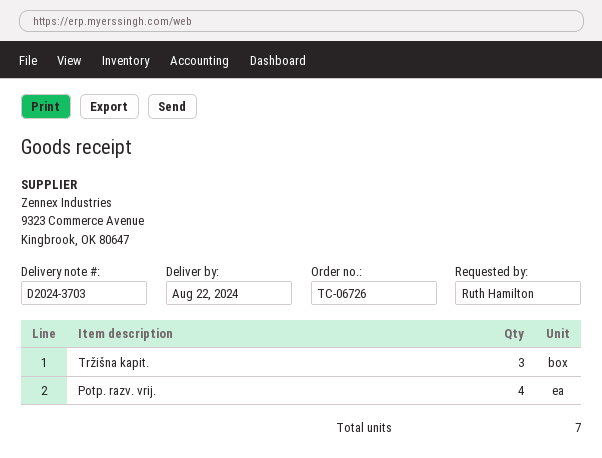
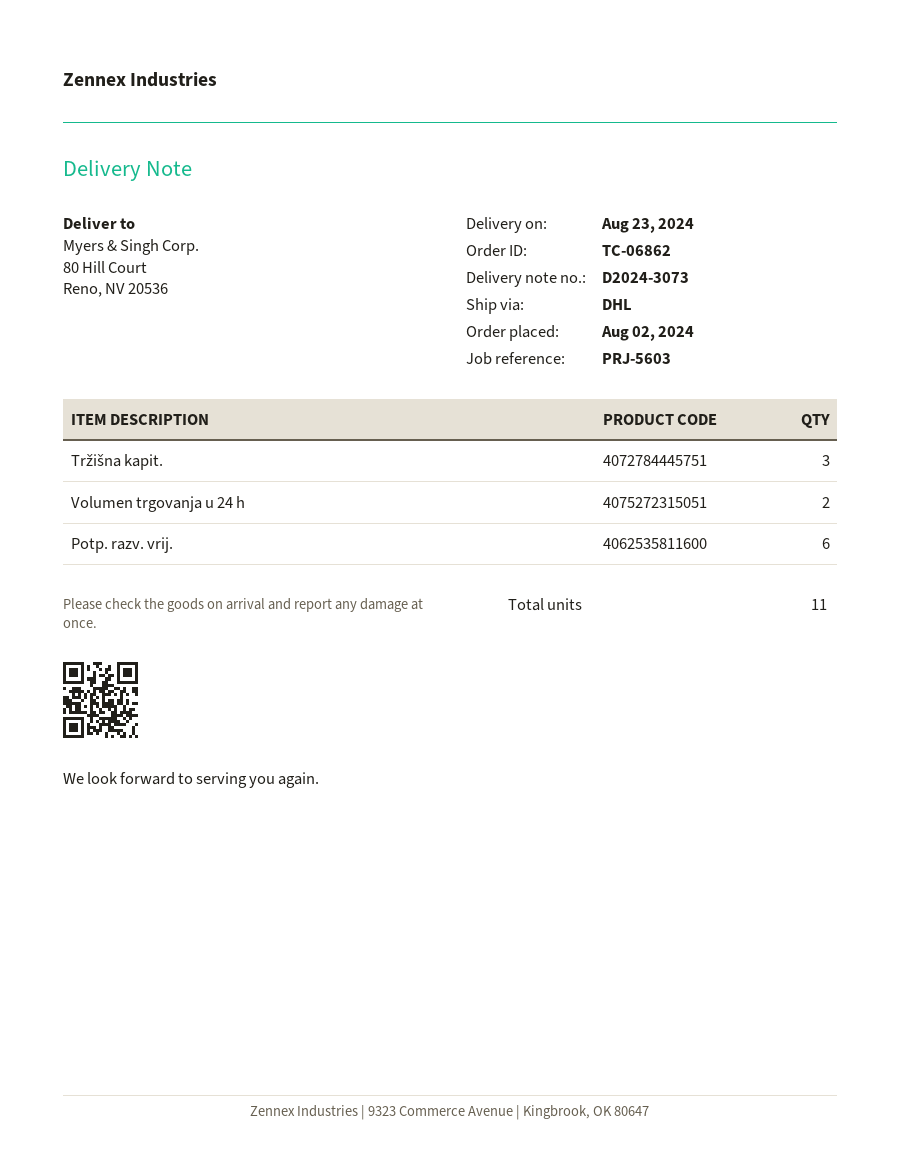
order number: TC-06726 -> TC-06862
delivery note number: D2024-3703 -> D2024-3073
delivery date: 2024-08-22 -> 2024-08-23
Potp. razv. vrij.: 4 -> 6
Volumen trgovanja u 24 h: none -> 2
total quantity: 7 -> 11

